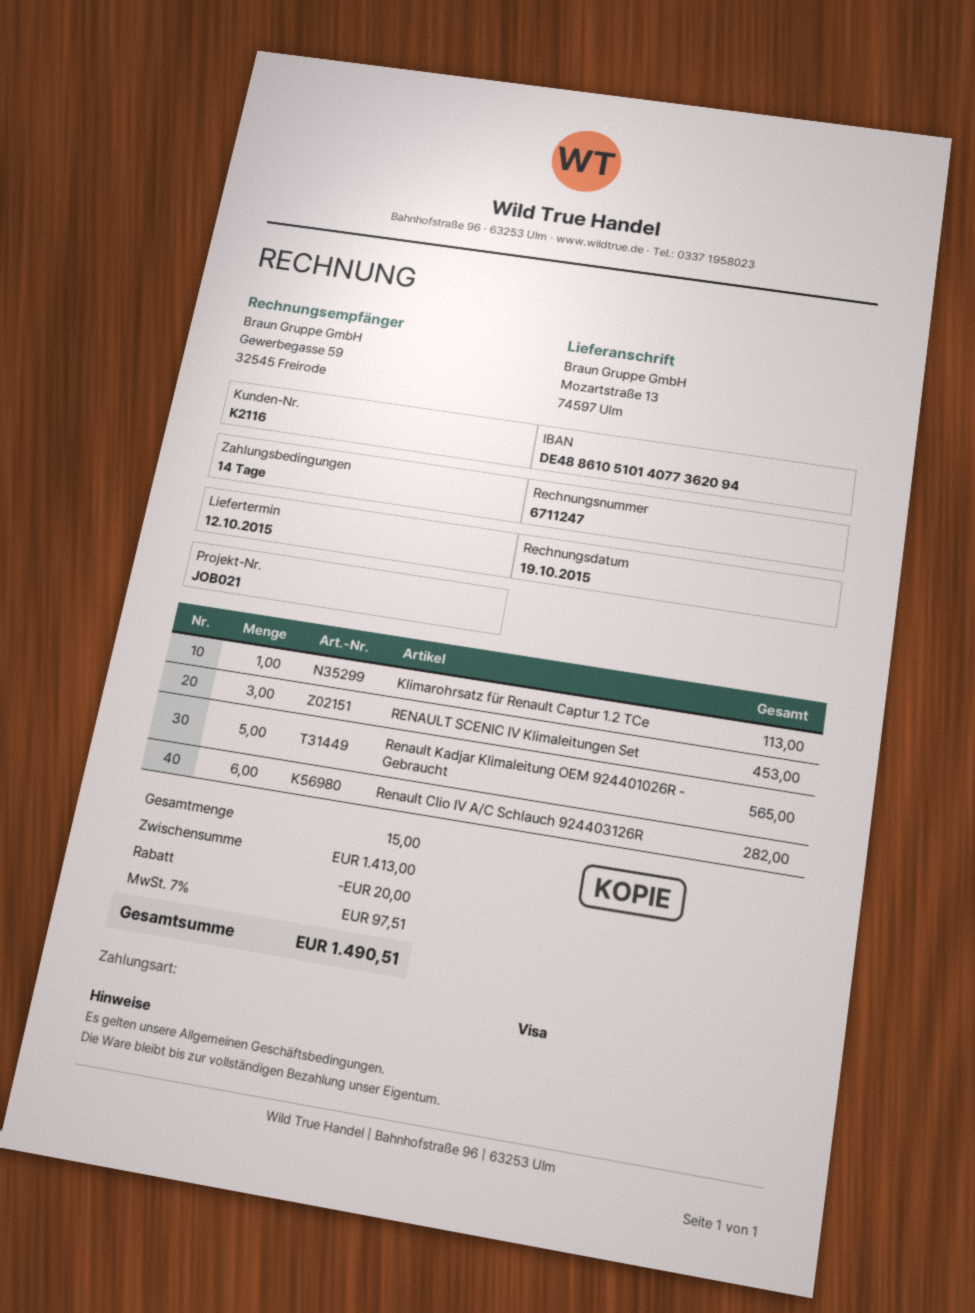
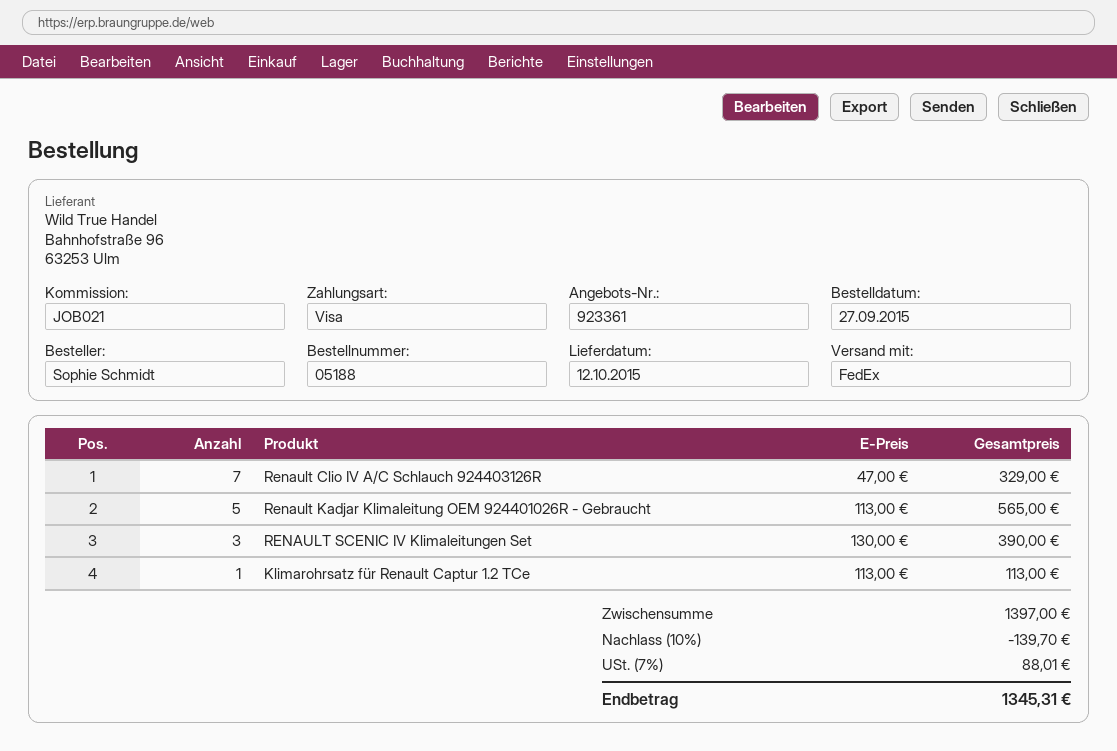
RENAULT SCENIC IV Klimaleitungen Set: 3 for 453.00 -> 3 for 390.00
Renault Clio IV A/C Schlauch 924403126R: 6 for 282.00 -> 7 for 329.00
subtotal: 1413.00 -> 1397.00
discount: 20.00 -> 139.70
tax: 7% = 97.51 -> 7% = 88.01
total: 1490.51 -> 1345.31

